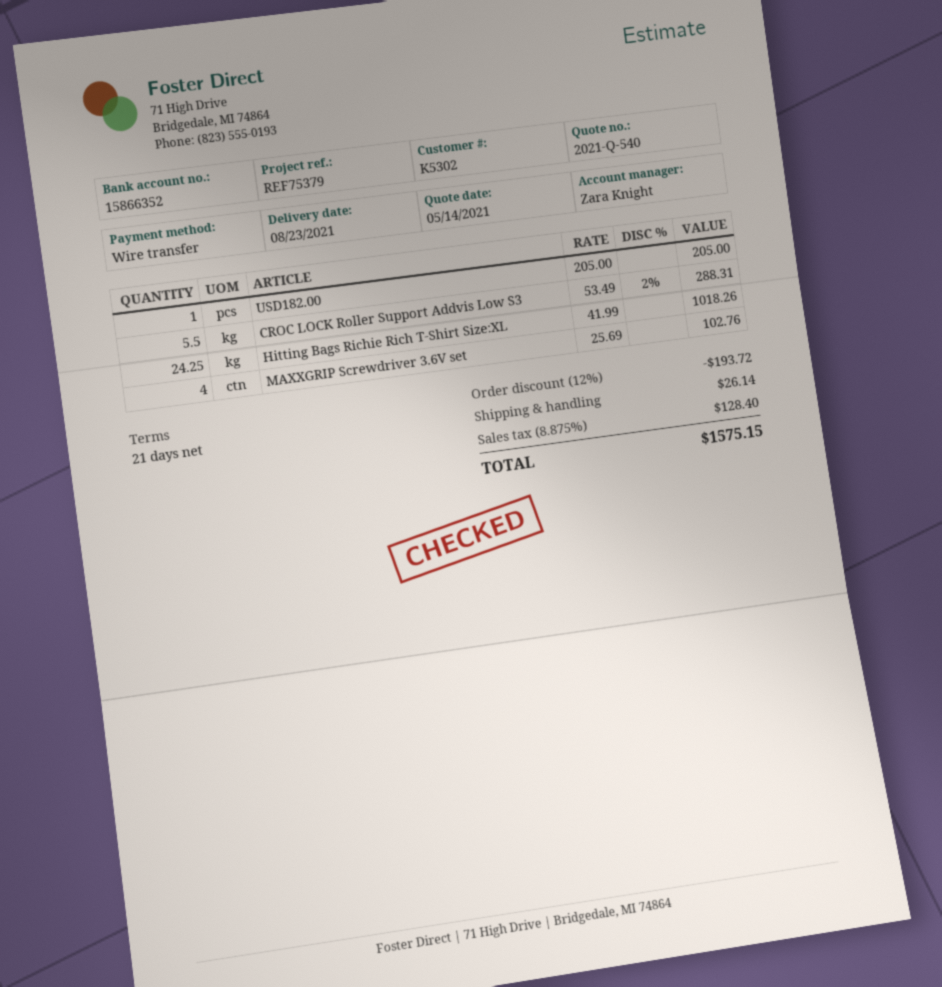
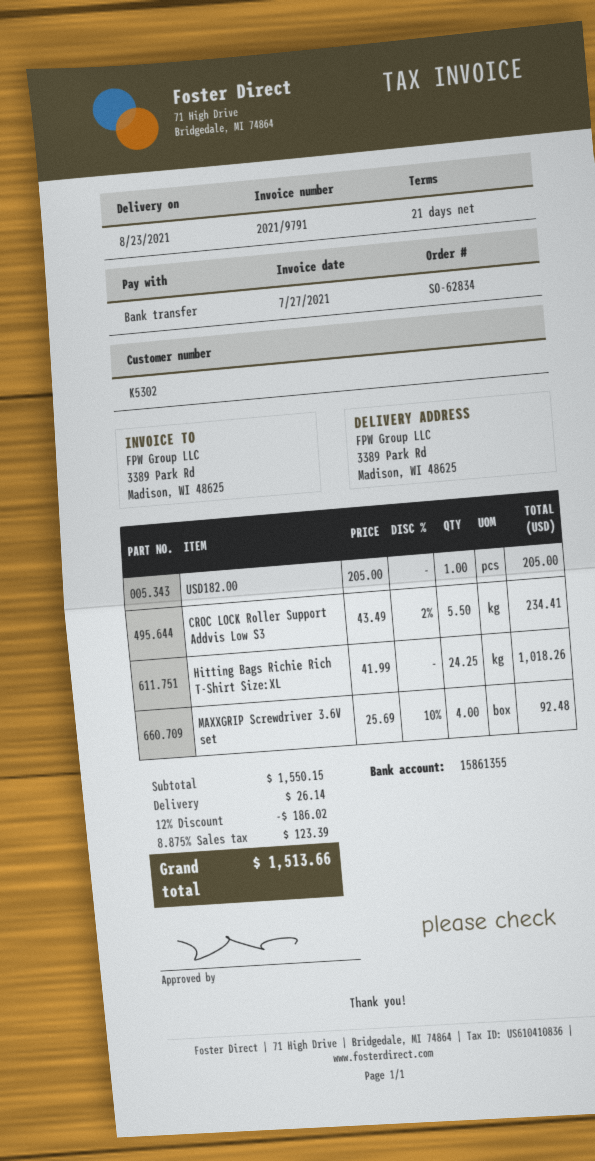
bank account: 15866352 -> 15861355
CROC LOCK Roller Support Addvis Low S3: 5.5 x 53.49 - 2% = 288.31 -> 5.5 x 43.49 - 2% = 234.41
MAXXGRIP Screwdriver 3.6V set: 4 x 25.69 = 102.76 -> 4 x 25.69 - 10% = 92.48
discount: 12% = 193.72 -> 12% = 186.02
tax: 8.875% = 128.40 -> 8.875% = 123.39
total: 1575.15 -> 1513.66

